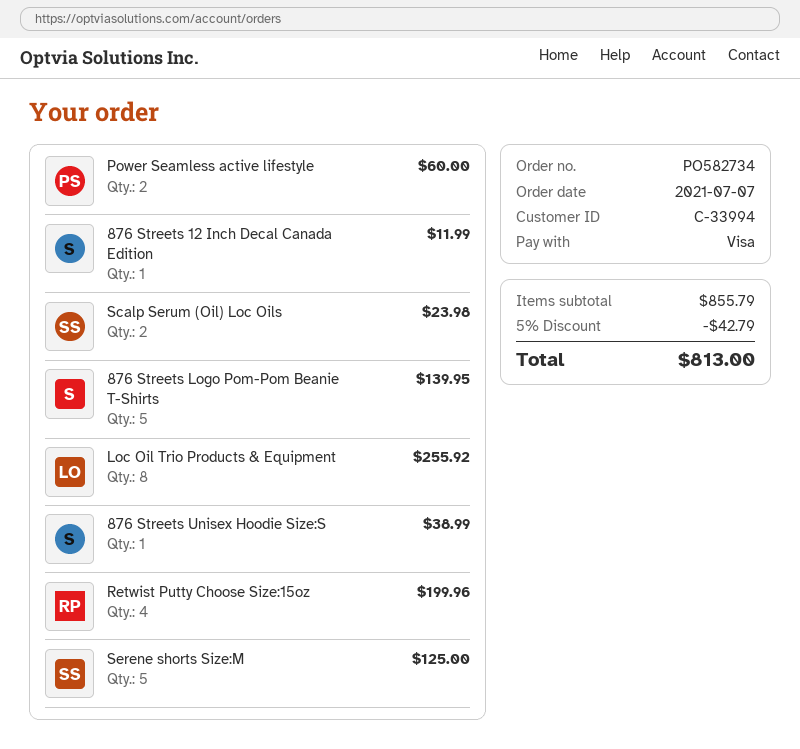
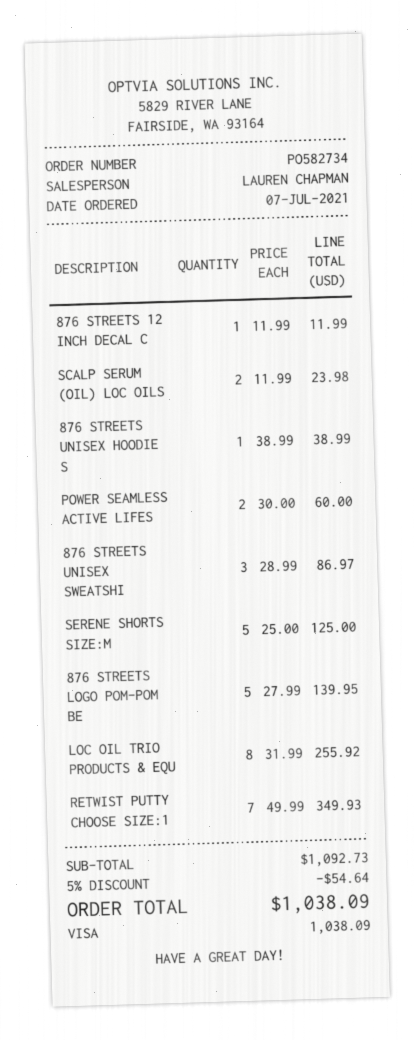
Retwist Putty Choose Size:15oz: 4 for 199.96 -> 7 for 349.93
876 STREETS UNISEX SWEATSHI: none -> 3 for 86.97
subtotal: 855.79 -> 1092.73
discount: 5% = 42.79 -> 5% = 54.64
total: 813.00 -> 1038.09

